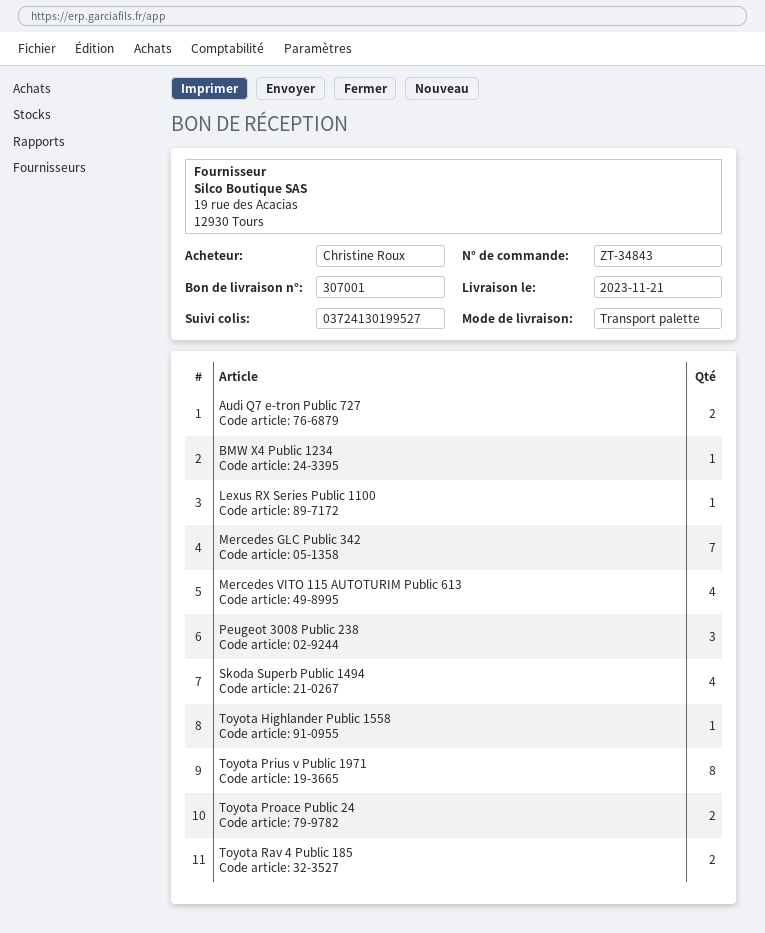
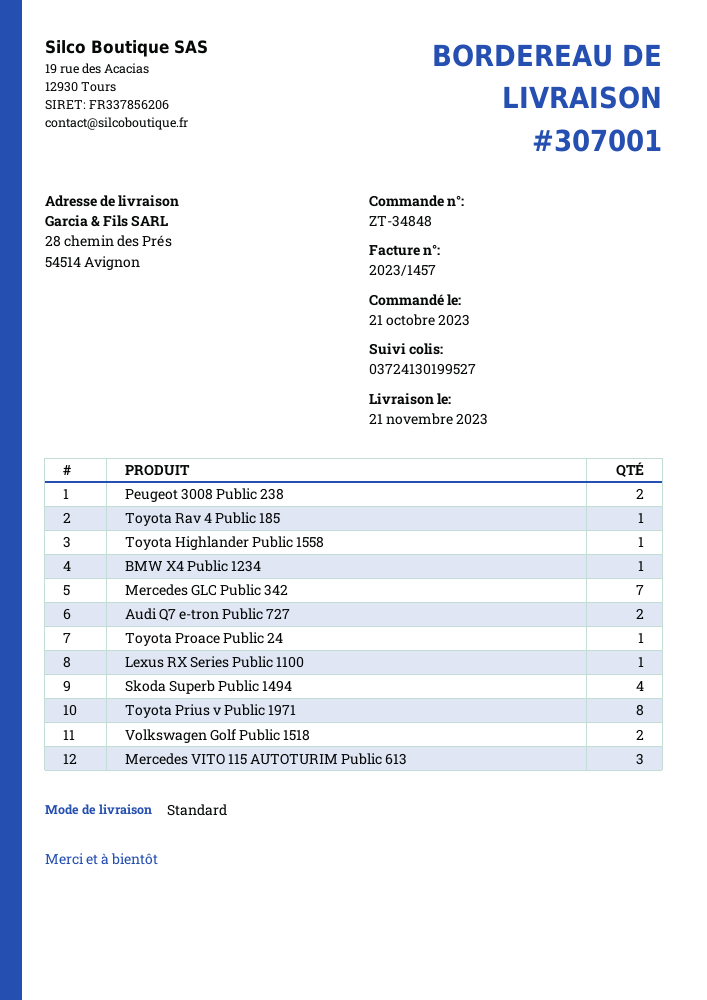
order number: ZT-34843 -> ZT-34848
shipping method: pallet freight -> standard
Mercedes VITO 115 AUTOTURIM Public 613: 4 -> 3
Peugeot 3008 Public 238: 3 -> 2
Toyota Proace Public 24: 2 -> 1
Toyota Rav 4 Public 185: 2 -> 1
Volkswagen Golf Public 1518: none -> 2

